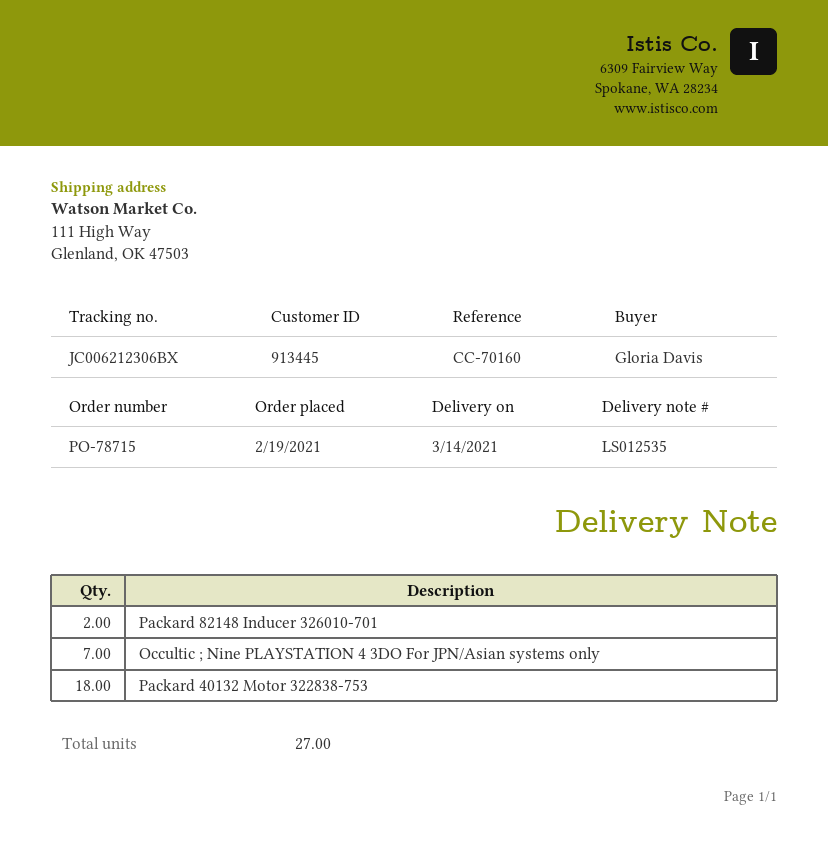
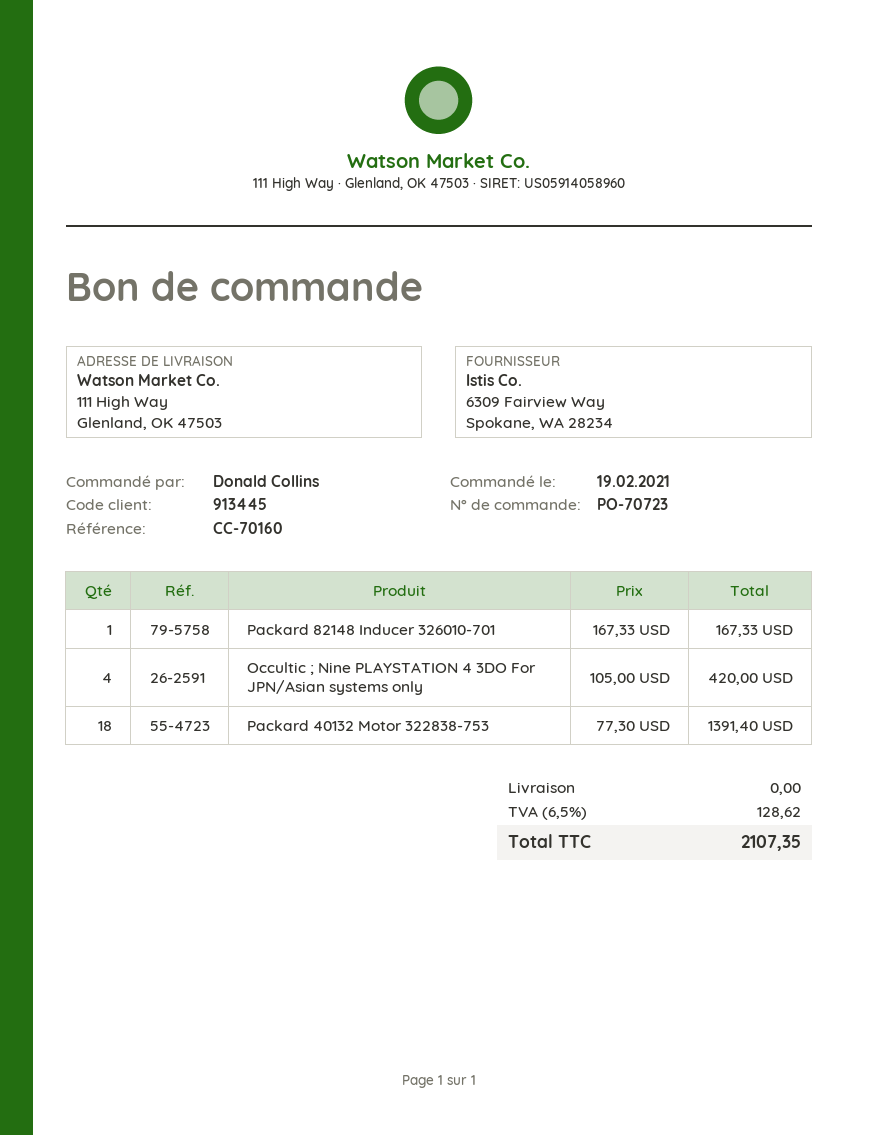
order number: PO-78715 -> PO-70723
ordered by: Gloria Davis -> Donald Collins
Packard 82148 Inducer 326010-701: 2 -> 1
Occultic ; Nine PLAYSTATION 4 3DO For JPN/Asian systems only: 7 -> 4

